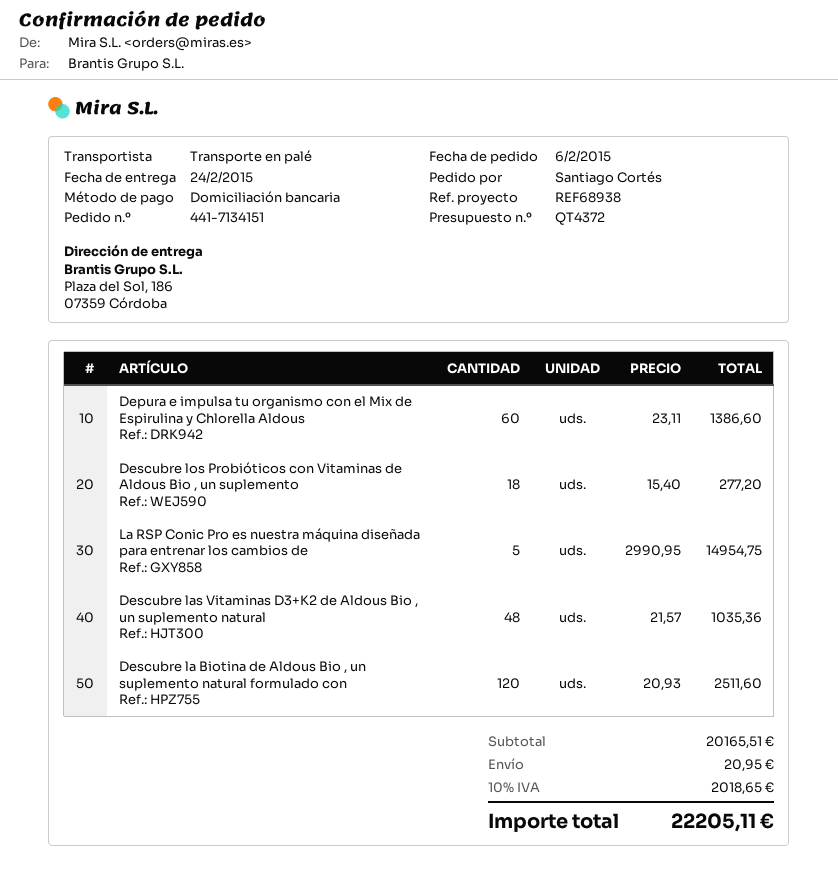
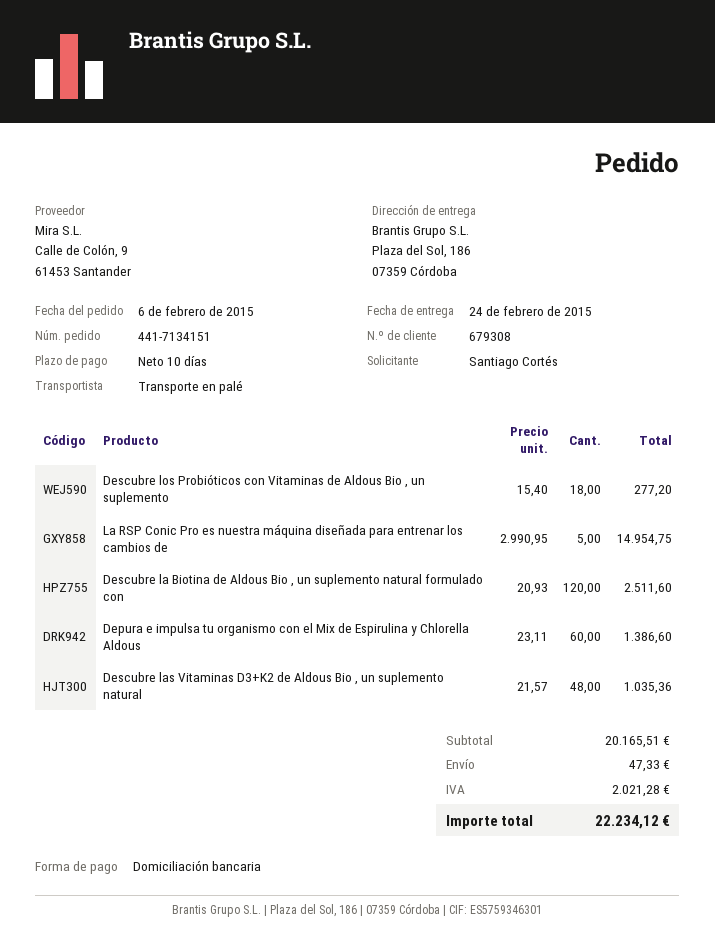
shipping: 20.95 -> 47.33
tax: 2018.65 -> 2021.28
total: 22205.11 -> 22234.12

